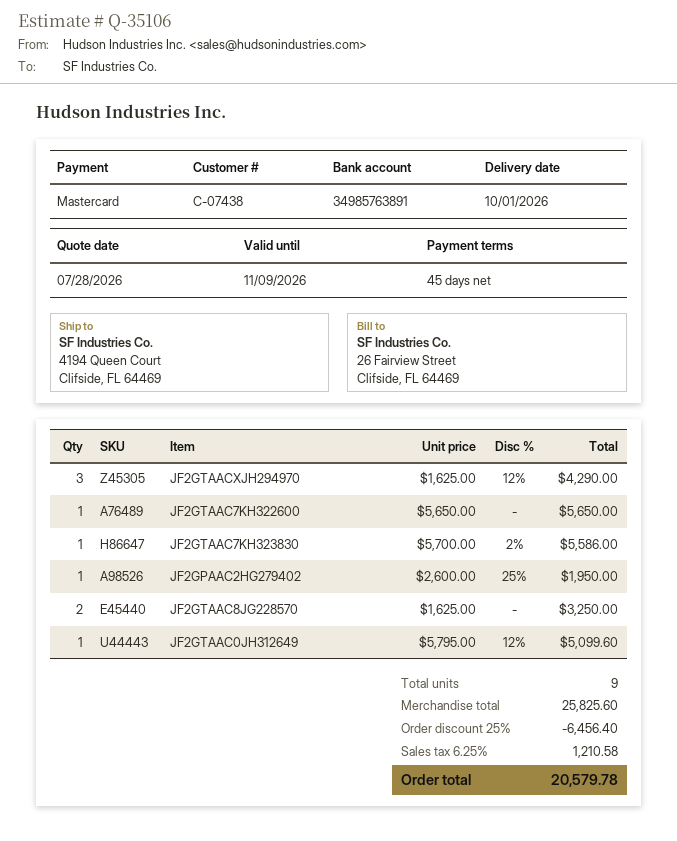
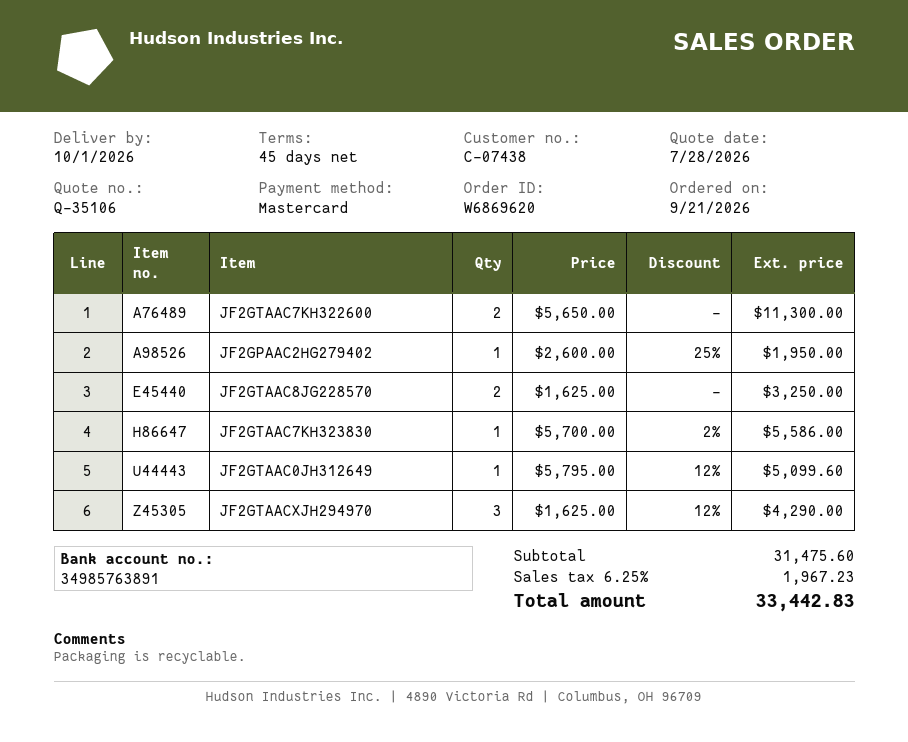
JF2GTAAC7KH322600: 1 x 5650.00 = 5650.00 -> 2 x 5650.00 = 11300.00
subtotal: 25825.60 -> 31475.60
discount: 25% = 6456.40 -> none
tax: 6.25% = 1210.58 -> 6.25% = 1967.23
total: 20579.78 -> 33442.83

